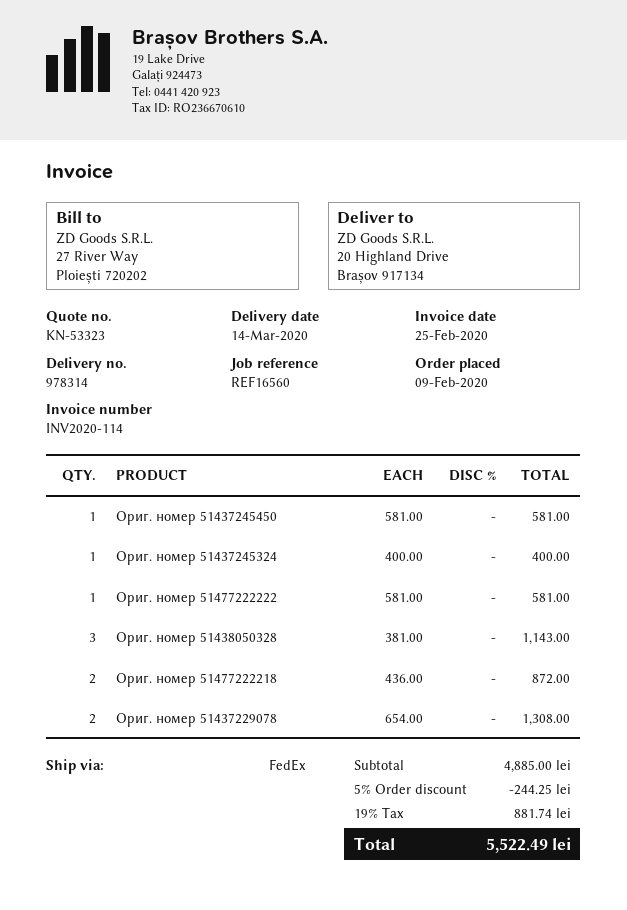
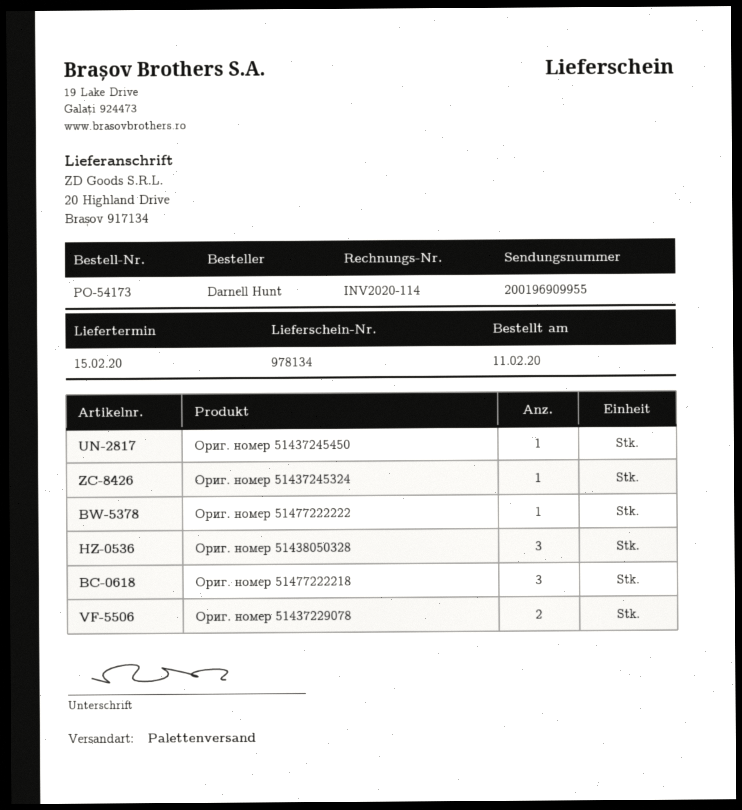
order date: 2020-02-09 -> 2020-02-11
delivery note number: 978314 -> 978134
delivery date: 2020-03-14 -> 2020-02-15
shipping method: FedEx -> pallet freight
Ориг. номер 51477222218: 2 -> 3

